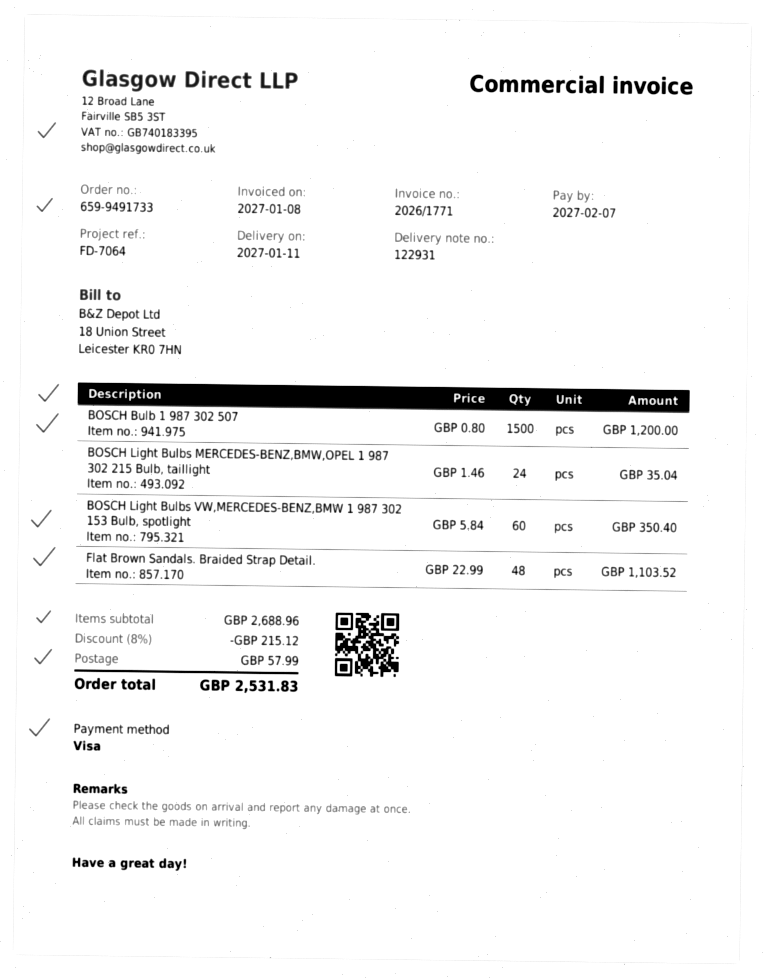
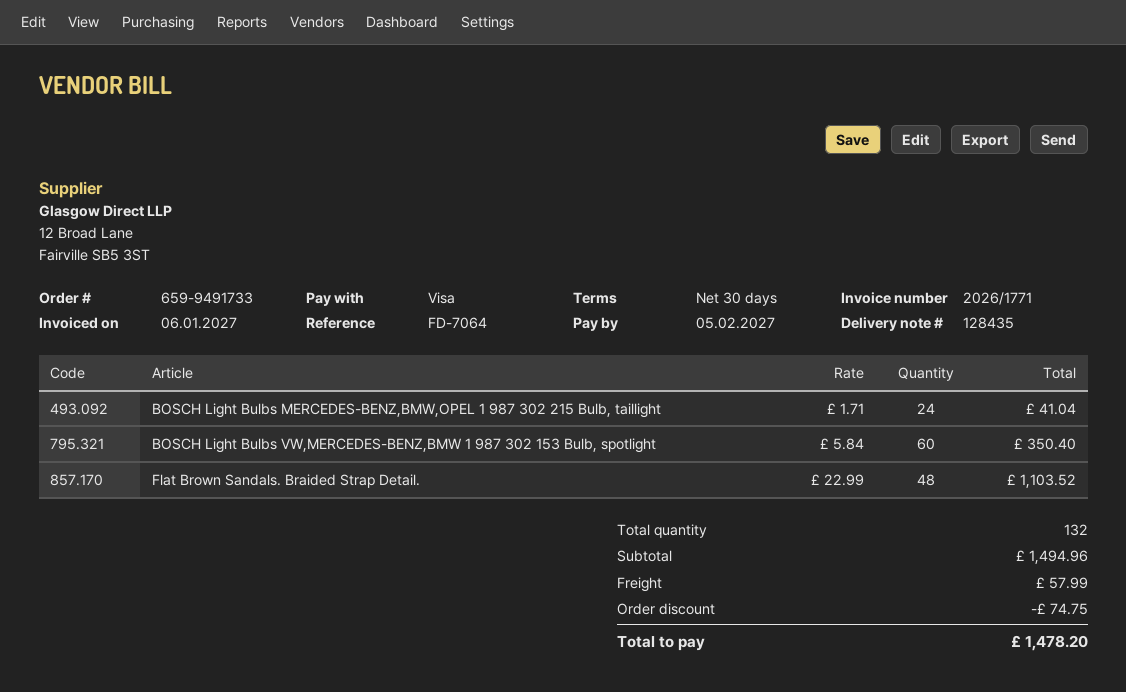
delivery note number: 122931 -> 128435
invoice date: 2027-01-08 -> 2027-01-06
due date: 2027-02-07 -> 2027-02-05
BOSCH Bulb 1 987 302 507: 1500 x 0.80 = 1200.00 -> none
BOSCH Light Bulbs MERCEDES-BENZ,BMW,OPEL 1 987 302 215 Bulb, taillight: 24 x 1.46 = 35.04 -> 24 x 1.71 = 41.04
subtotal: 2688.96 -> 1494.96
discount: 215.12 -> 74.75
total: 2531.83 -> 1478.20

